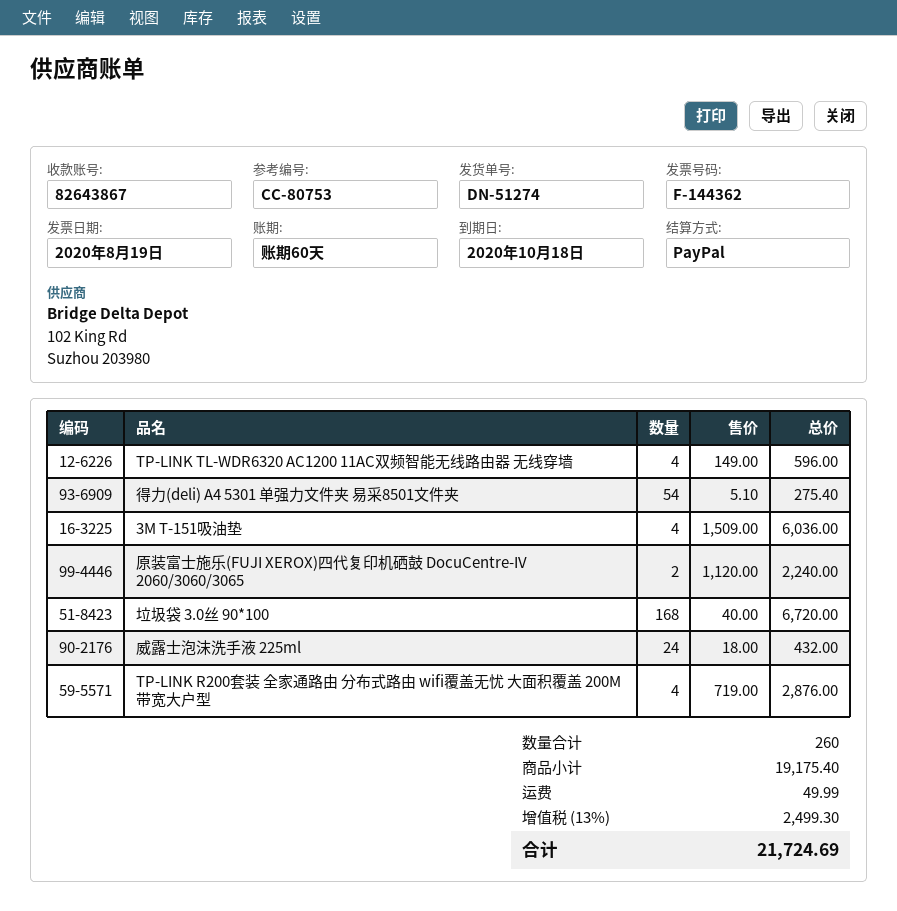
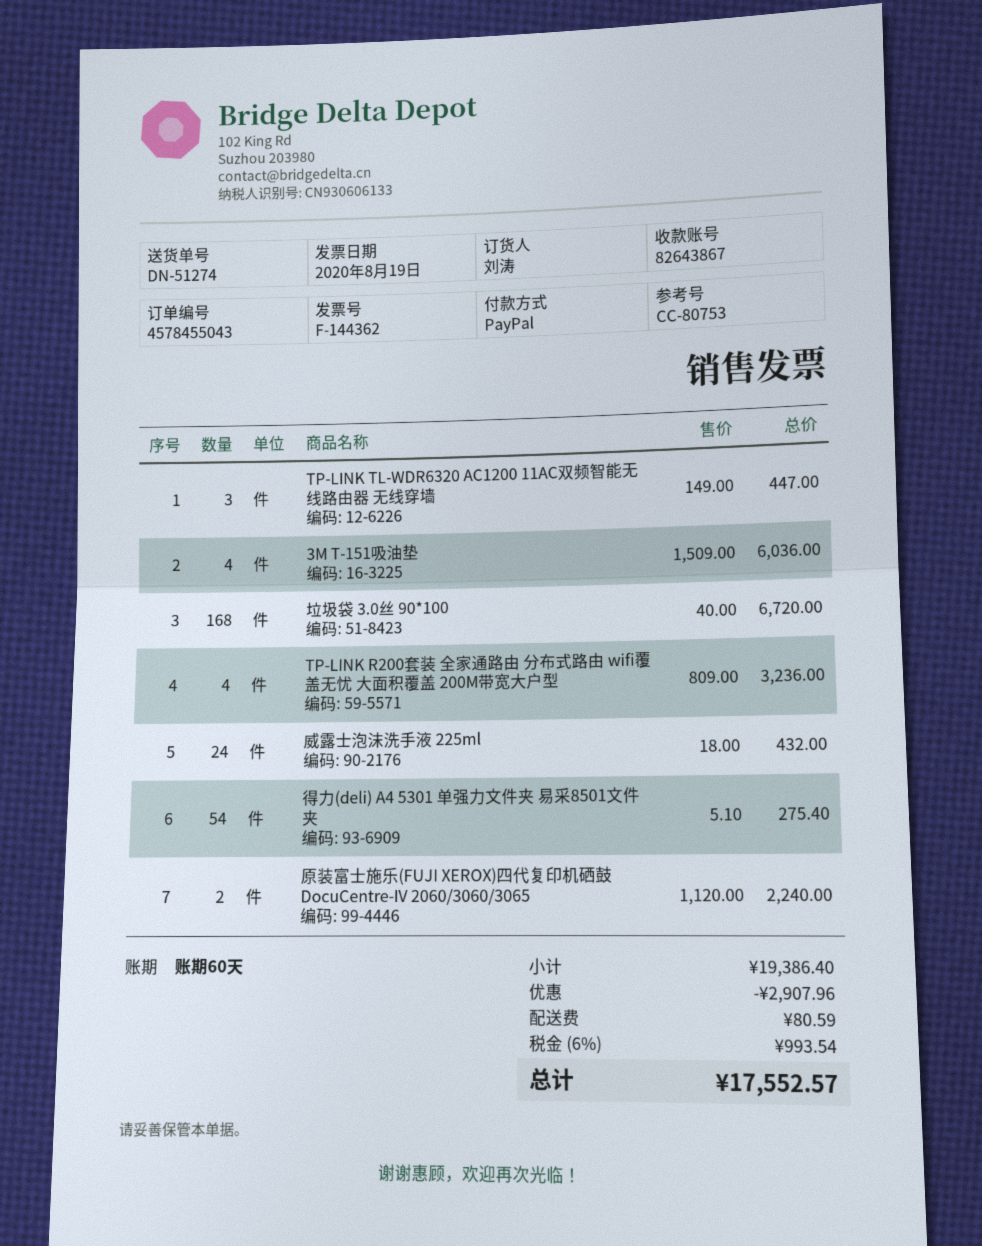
TP-LINK TL-WDR6320 AC1200 11AC双频智能无线路由器 无线穿墙: 4 x 149.00 = 596.00 -> 3 x 149.00 = 447.00
TP-LINK R200套装 全家通路由 分布式路由 wifi覆盖无忧 大面积覆盖 200M带宽大户型: 4 x 719.00 = 2876.00 -> 4 x 809.00 = 3236.00
subtotal: 19175.40 -> 19386.40
discount: none -> 2907.96
shipping: 49.99 -> 80.59
tax: 13% = 2499.30 -> 6% = 993.54
total: 21724.69 -> 17552.57

